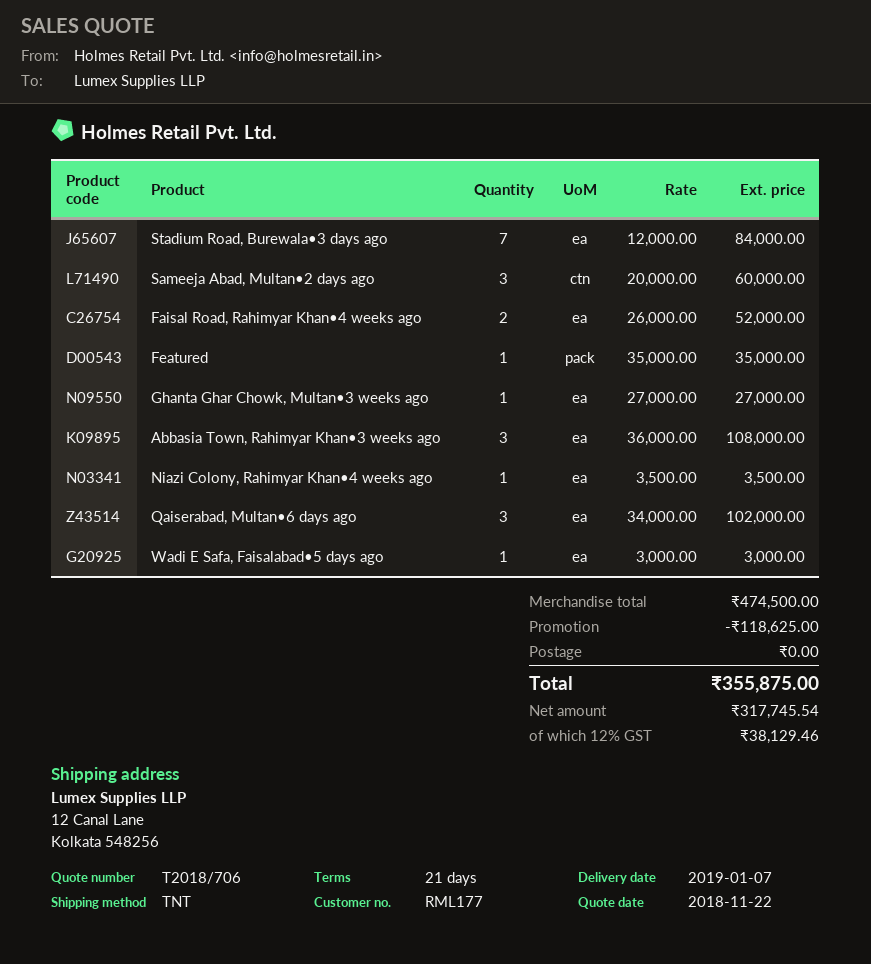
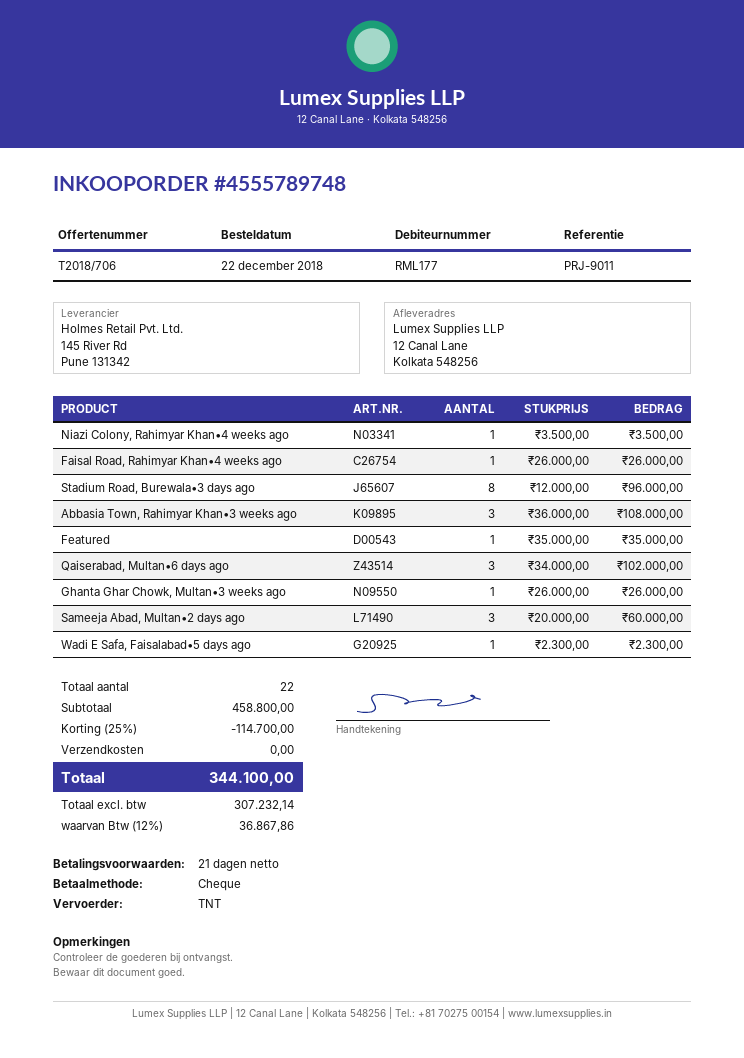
Stadium Road, Burewala•3 days ago: 7 x 12000.00 = 84000.00 -> 8 x 12000.00 = 96000.00
Faisal Road, Rahimyar Khan•4 weeks ago: 2 x 26000.00 = 52000.00 -> 1 x 26000.00 = 26000.00
Ghanta Ghar Chowk, Multan•3 weeks ago: 1 x 27000.00 = 27000.00 -> 1 x 26000.00 = 26000.00
Wadi E Safa, Faisalabad•5 days ago: 1 x 3000.00 = 3000.00 -> 1 x 2300.00 = 2300.00
subtotal: 474500.00 -> 458800.00
discount: 118625.00 -> 114700.00
net: 317745.54 -> 307232.14
tax: 12% = 38129.46 -> 12% = 36867.86
total: 355875.00 -> 344100.00

